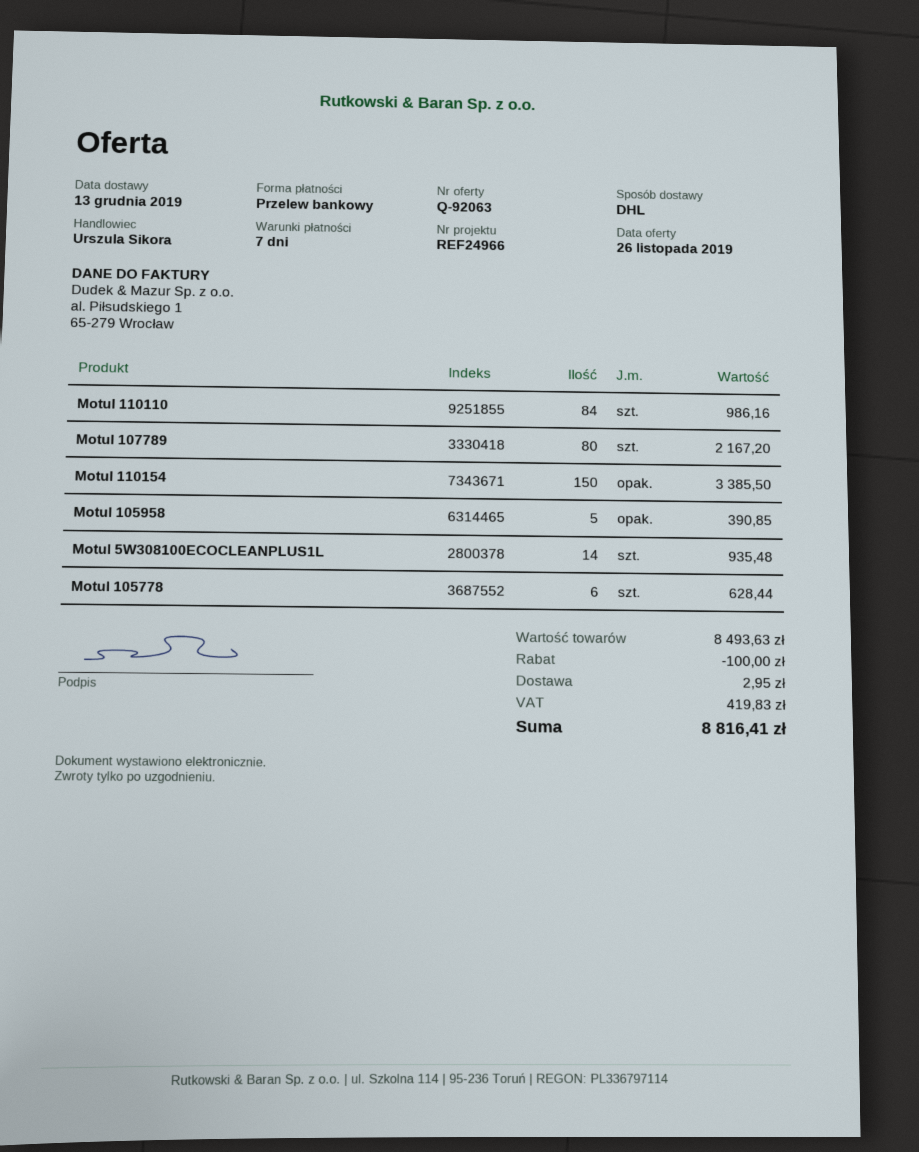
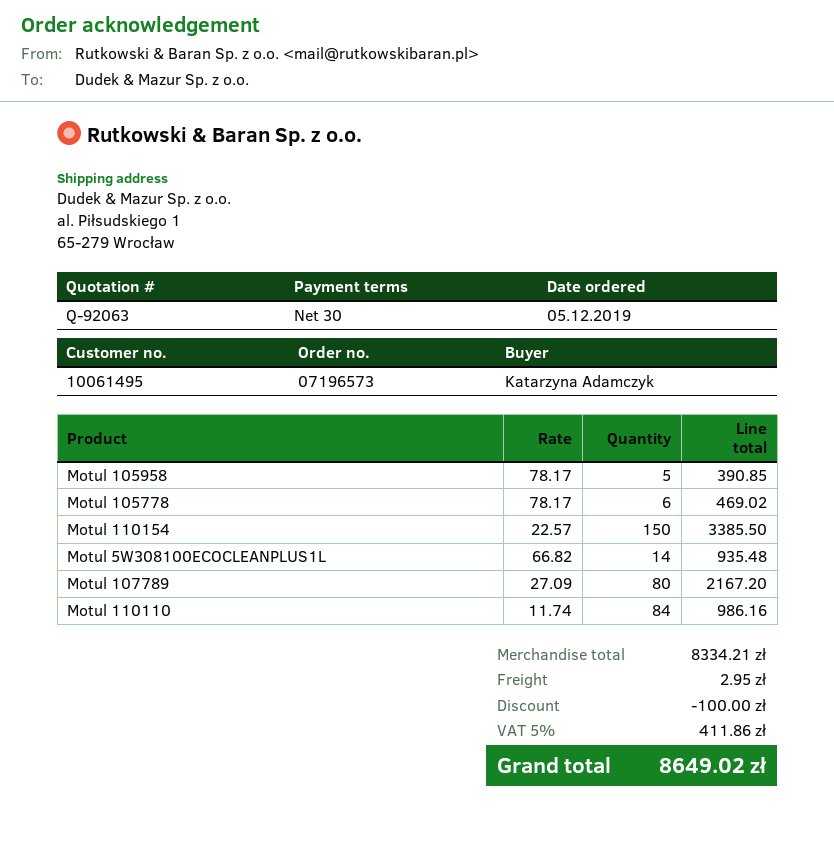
payment terms: 7 days -> 30 days
Motul 105778: 6 for 628.44 -> 6 for 469.02
subtotal: 8493.63 -> 8334.21
tax: 419.83 -> 411.86
total: 8816.41 -> 8649.02

